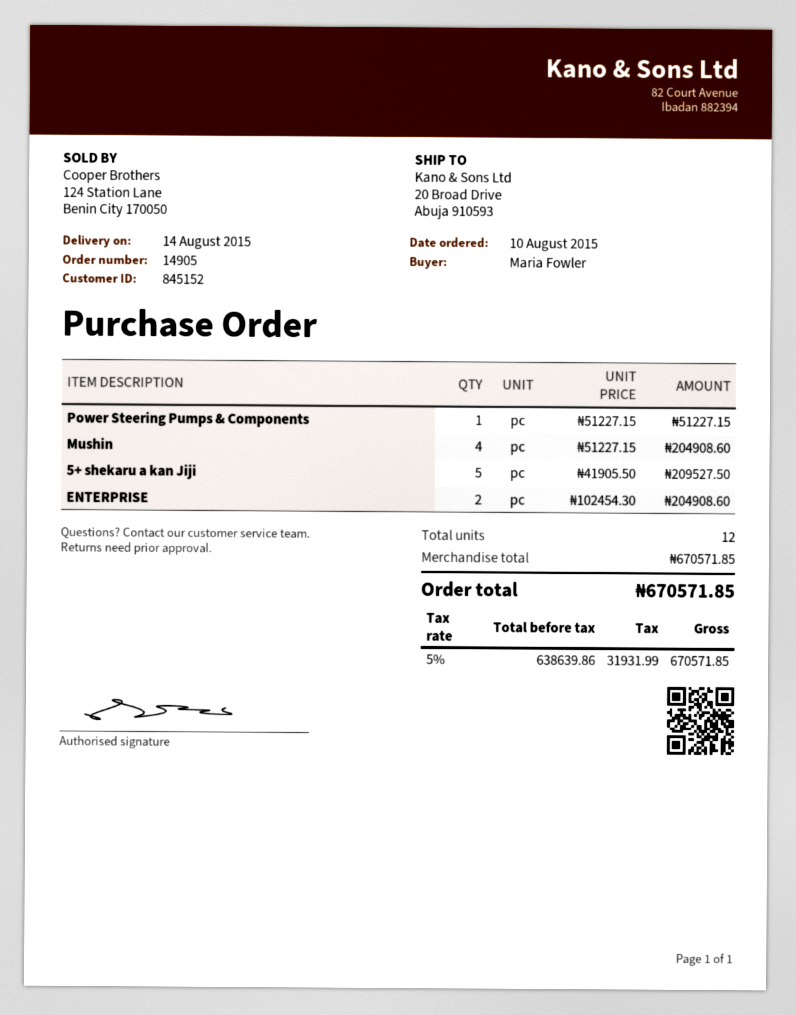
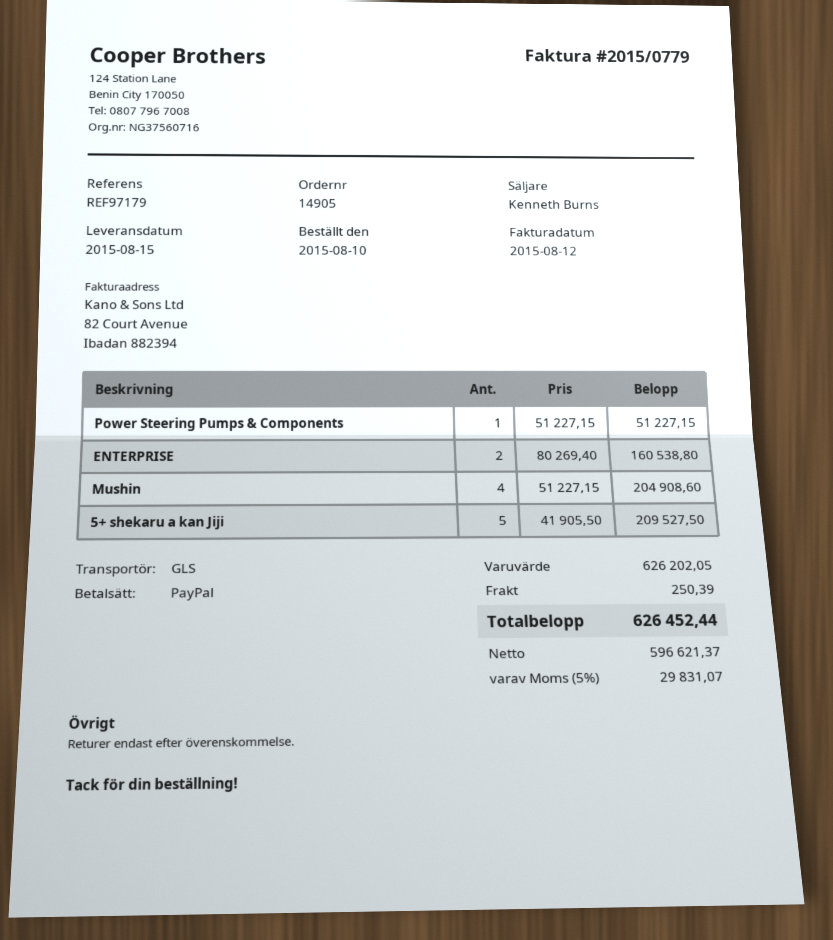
delivery date: 2015-08-14 -> 2015-08-15
ENTERPRISE: 2 x 102454.30 = 204908.60 -> 2 x 80269.40 = 160538.80
subtotal: 670571.85 -> 626202.05
shipping: none -> 250.39
net: 638639.86 -> 596621.37
tax: 5% = 31931.99 -> 5% = 29831.07
total: 670571.85 -> 626452.44

